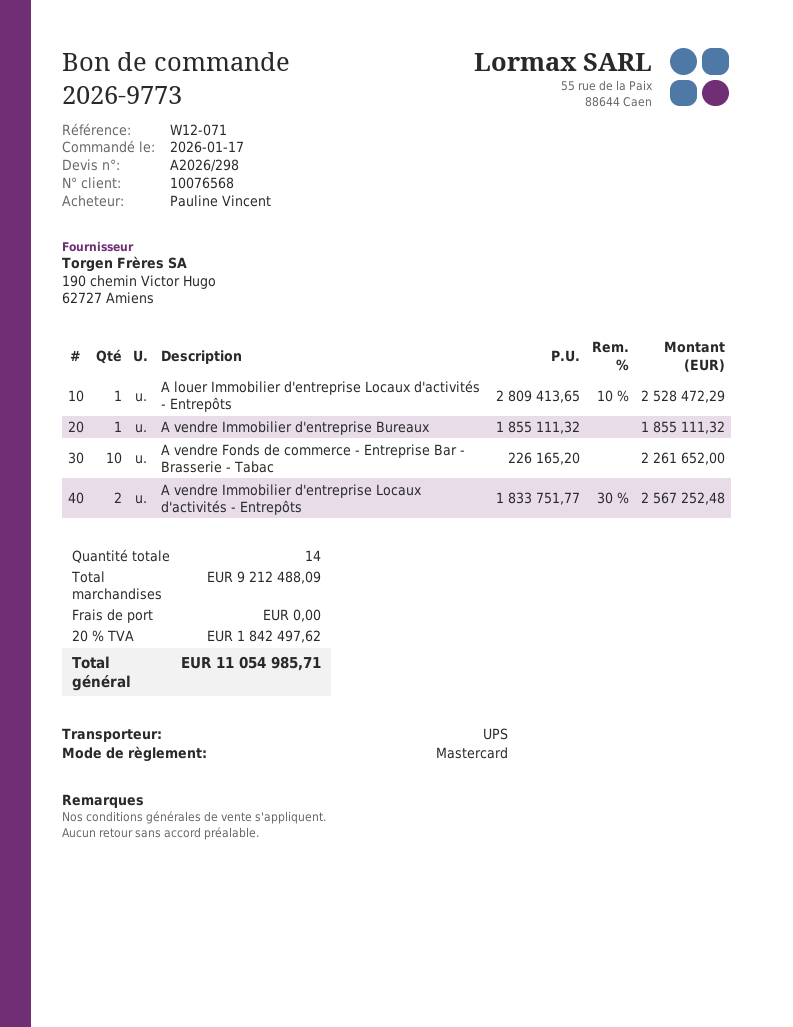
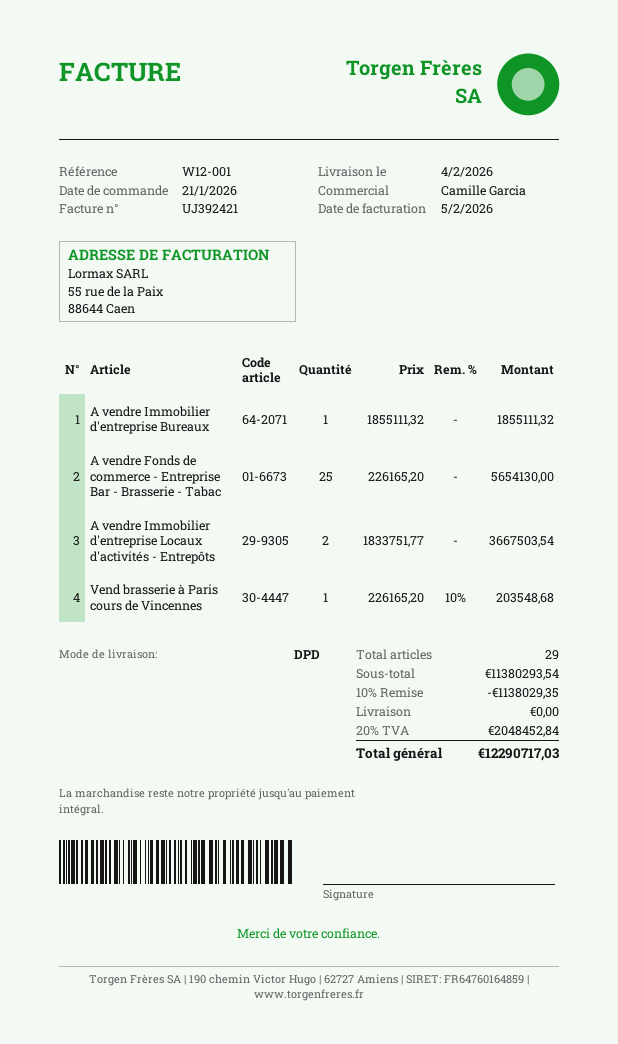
order date: 2026-01-17 -> 2026-01-21
reference: W12-071 -> W12-001
shipping method: UPS -> DPD
A louer Immobilier d'entreprise Locaux d'activités - Entrepôts: 1 x 2809413.65 - 10% = 2528472.29 -> none
A vendre Fonds de commerce - Entreprise Bar - Brasserie - Tabac: 10 x 226165.20 = 2261652.00 -> 25 x 226165.20 = 5654130.00
A vendre Immobilier d'entreprise Locaux d'activités - Entrepôts: 2 x 1833751.77 - 30% = 2567252.48 -> 2 x 1833751.77 = 3667503.54
Vend brasserie à Paris cours de Vincennes: none -> 1 x 226165.20 - 10% = 203548.68
total quantity: 14 -> 29
subtotal: 9212488.09 -> 11380293.54
discount: none -> 10% = 1138029.35
tax: 20% = 1842497.62 -> 20% = 2048452.84
total: 11054985.71 -> 12290717.03

